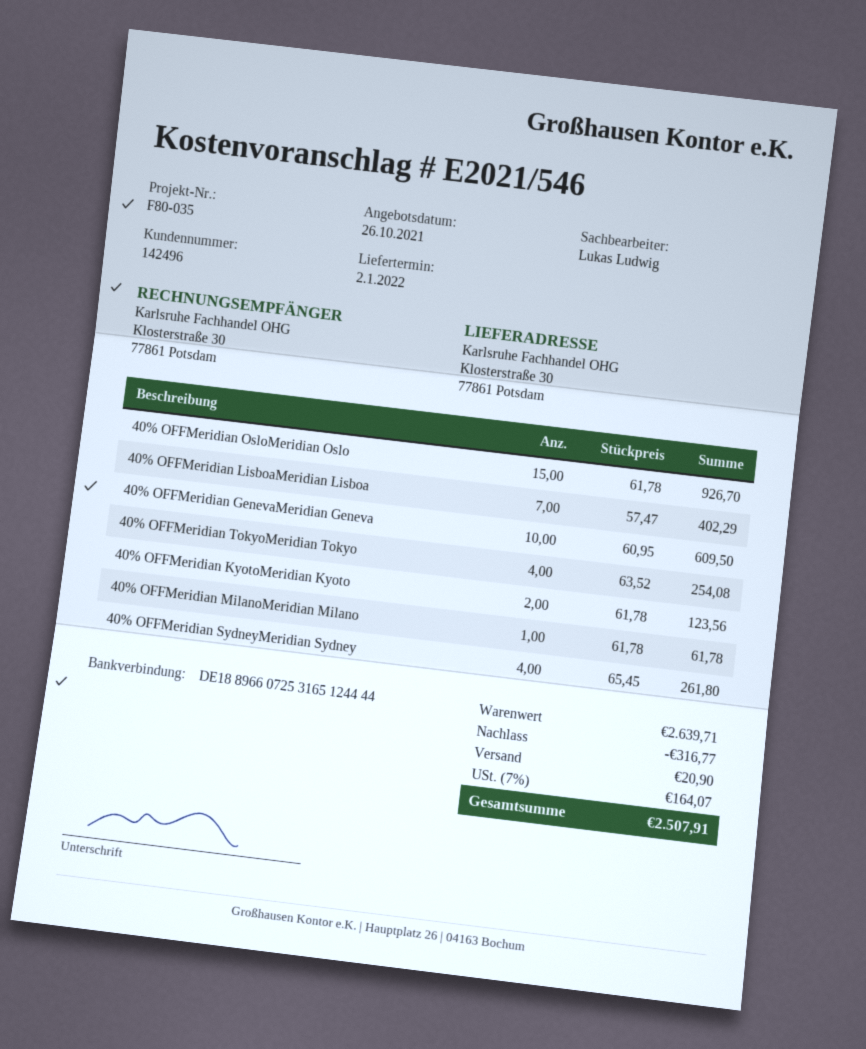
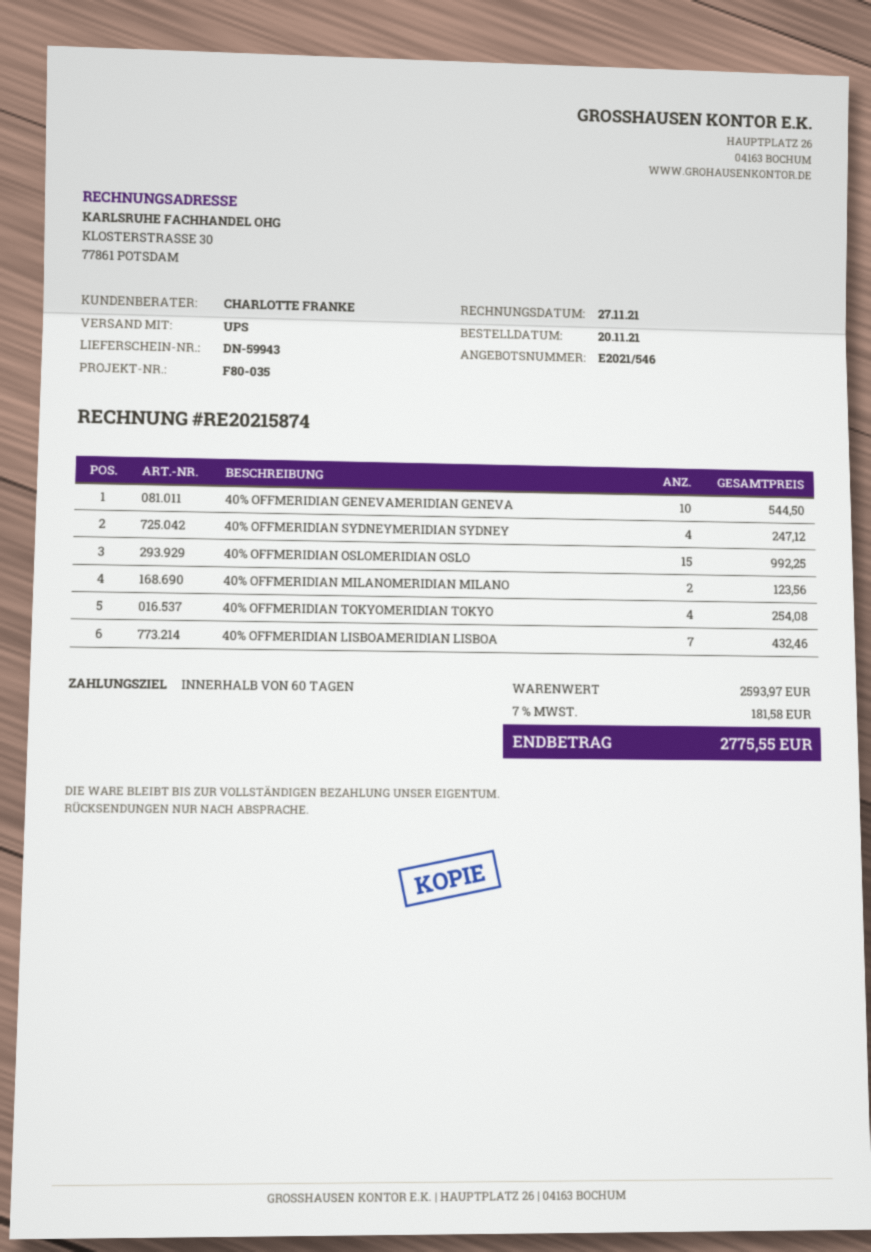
sales rep: Lukas Ludwig -> CHARLOTTE FRANKE
40% OFFMeridian OsloMeridian Oslo: 15 for 926.70 -> 15 for 992.25
40% OFFMeridian LisboaMeridian Lisboa: 7 for 402.29 -> 7 for 432.46
40% OFFMeridian GenevaMeridian Geneva: 10 for 609.50 -> 10 for 544.50
40% OFFMeridian KyotoMeridian Kyoto: 2 for 123.56 -> none
40% OFFMeridian MilanoMeridian Milano: 1 for 61.78 -> 2 for 123.56
40% OFFMeridian SydneyMeridian Sydney: 4 for 261.80 -> 4 for 247.12
subtotal: 2639.71 -> 2593.97
discount: 316.77 -> none
shipping: 20.90 -> none
tax: 7% = 164.07 -> 7% = 181.58
total: 2507.91 -> 2775.55

